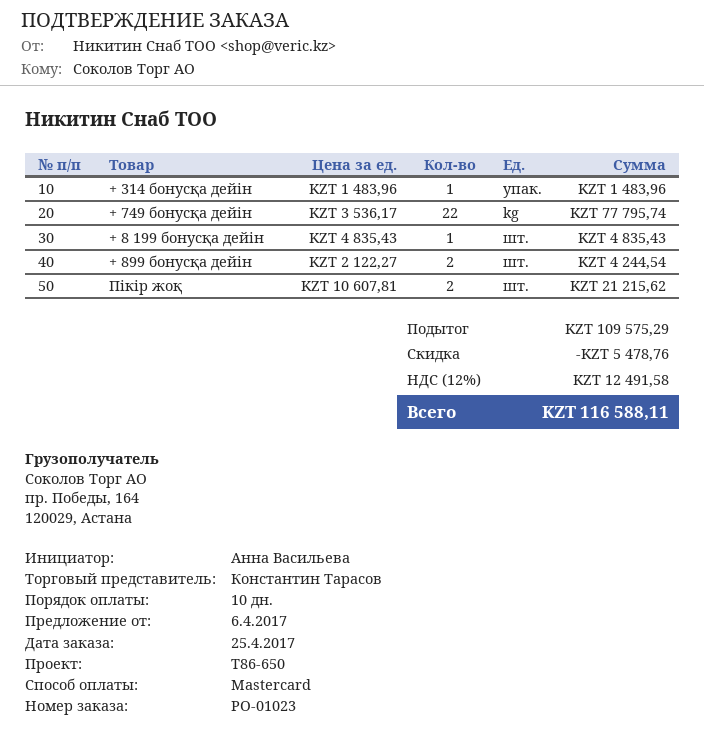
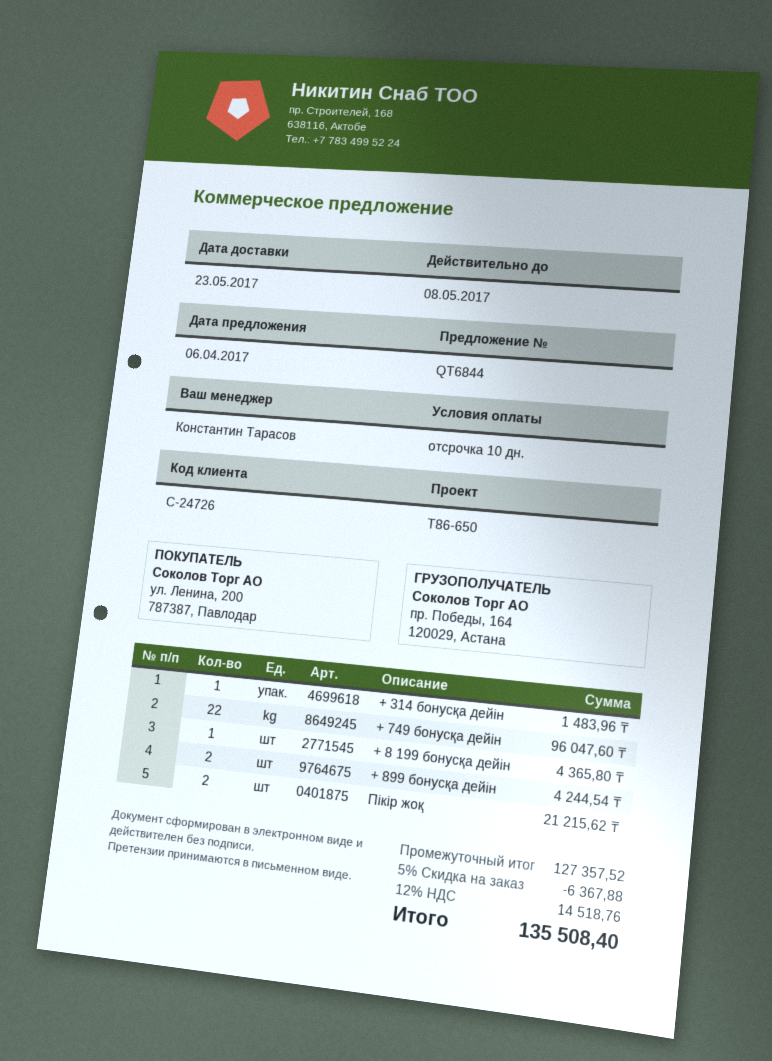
+ 749 бонусқа дейін: 22 for 77795.74 -> 22 for 96047.60
+ 8 199 бонусқа дейін: 1 for 4835.43 -> 1 for 4365.80
subtotal: 109575.29 -> 127357.52
discount: 5478.76 -> 6367.88
tax: 12% = 12491.58 -> 12% = 14518.76
total: 116588.11 -> 135508.40

